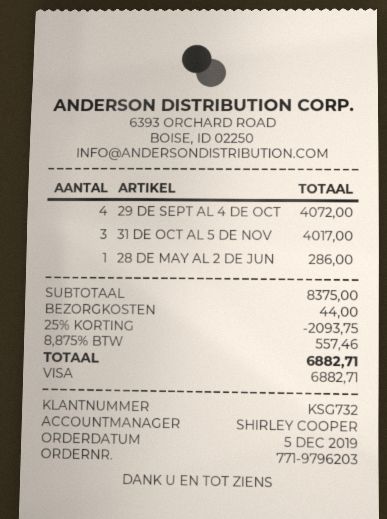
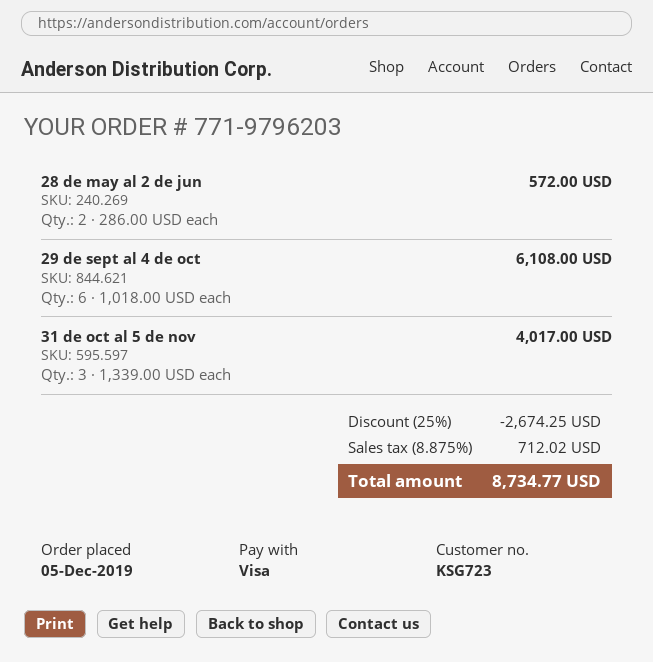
customer number: KSG732 -> KSG723
29 DE SEPT AL 4 DE OCT: 4 for 4072.00 -> 6 for 6108.00
28 DE MAY AL 2 DE JUN: 1 for 286.00 -> 2 for 572.00
discount: 25% = 2093.75 -> 25% = 2674.25
shipping: 44.00 -> none
tax: 8.875% = 557.46 -> 8.875% = 712.02
total: 6882.71 -> 8734.77

